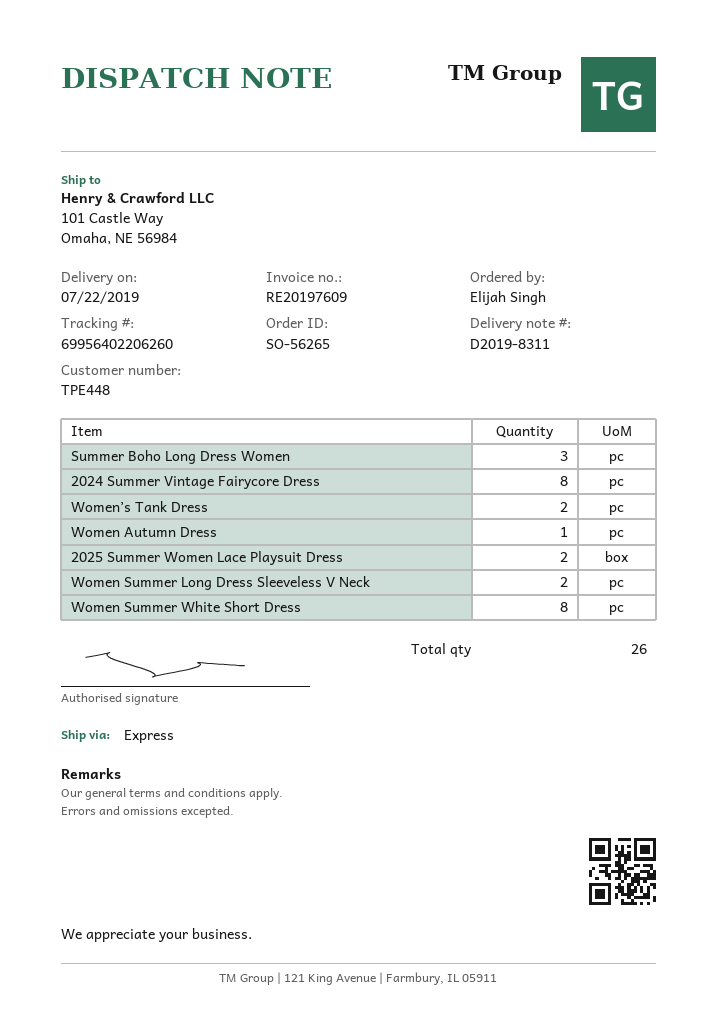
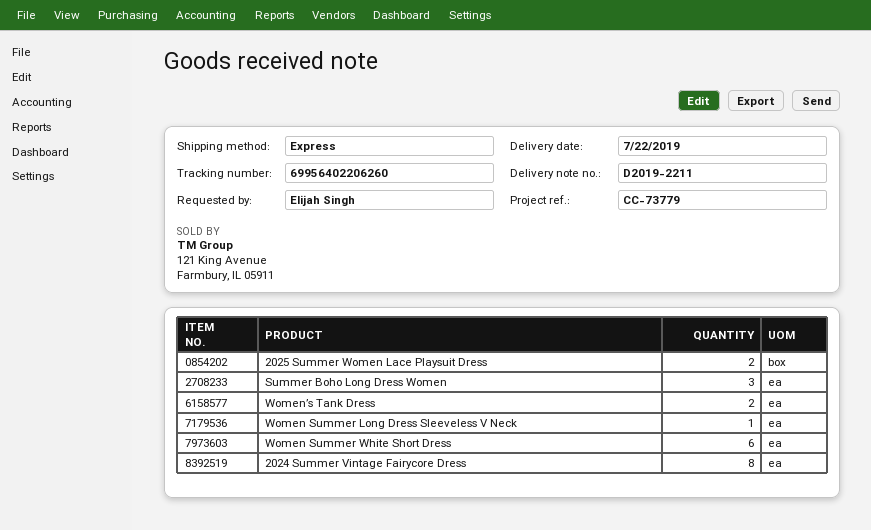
delivery note number: D2019-8311 -> D2019-2211
Women Autumn Dress: 1 -> none
Women Summer Long Dress Sleeveless V Neck: 2 -> 1
Women Summer White Short Dress: 8 -> 6

